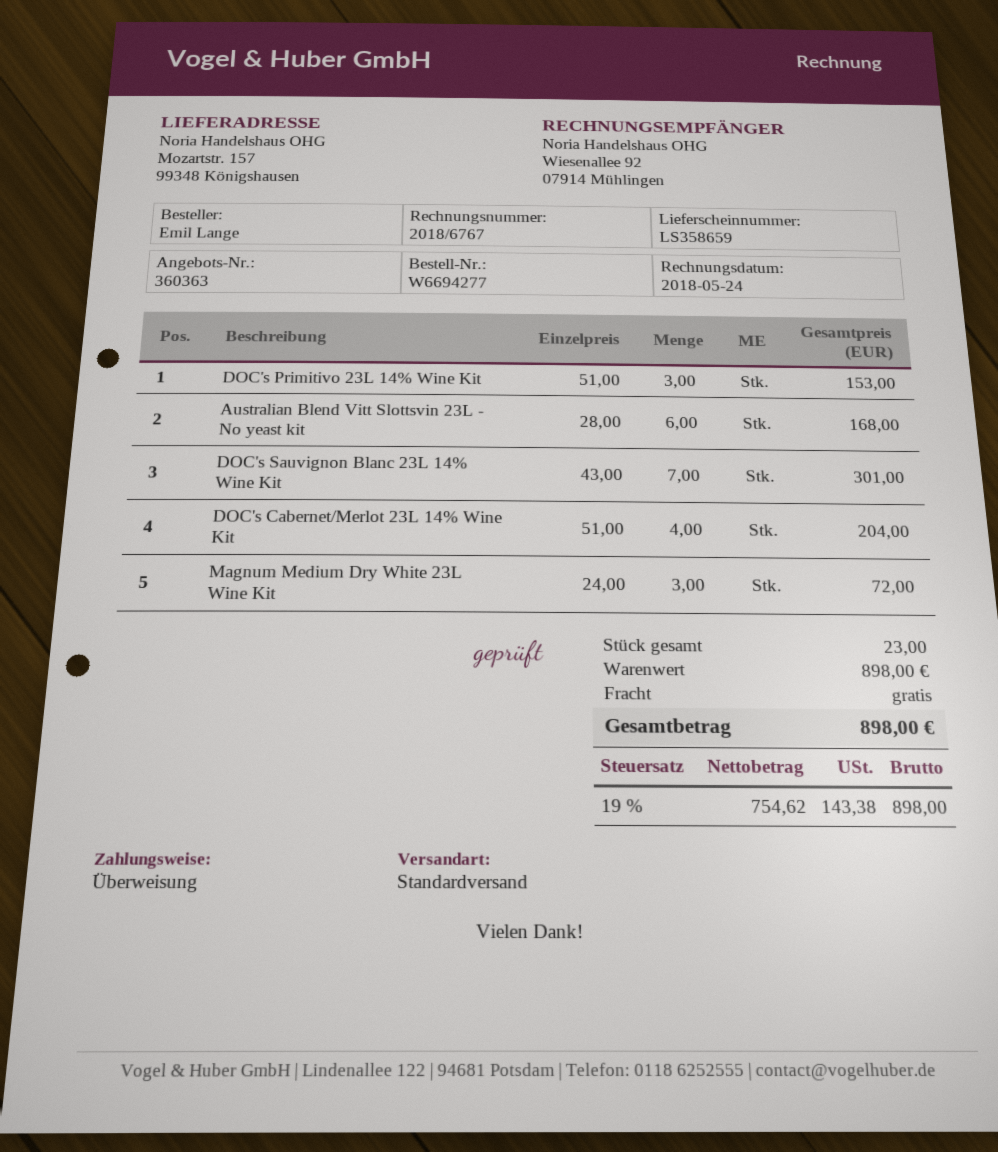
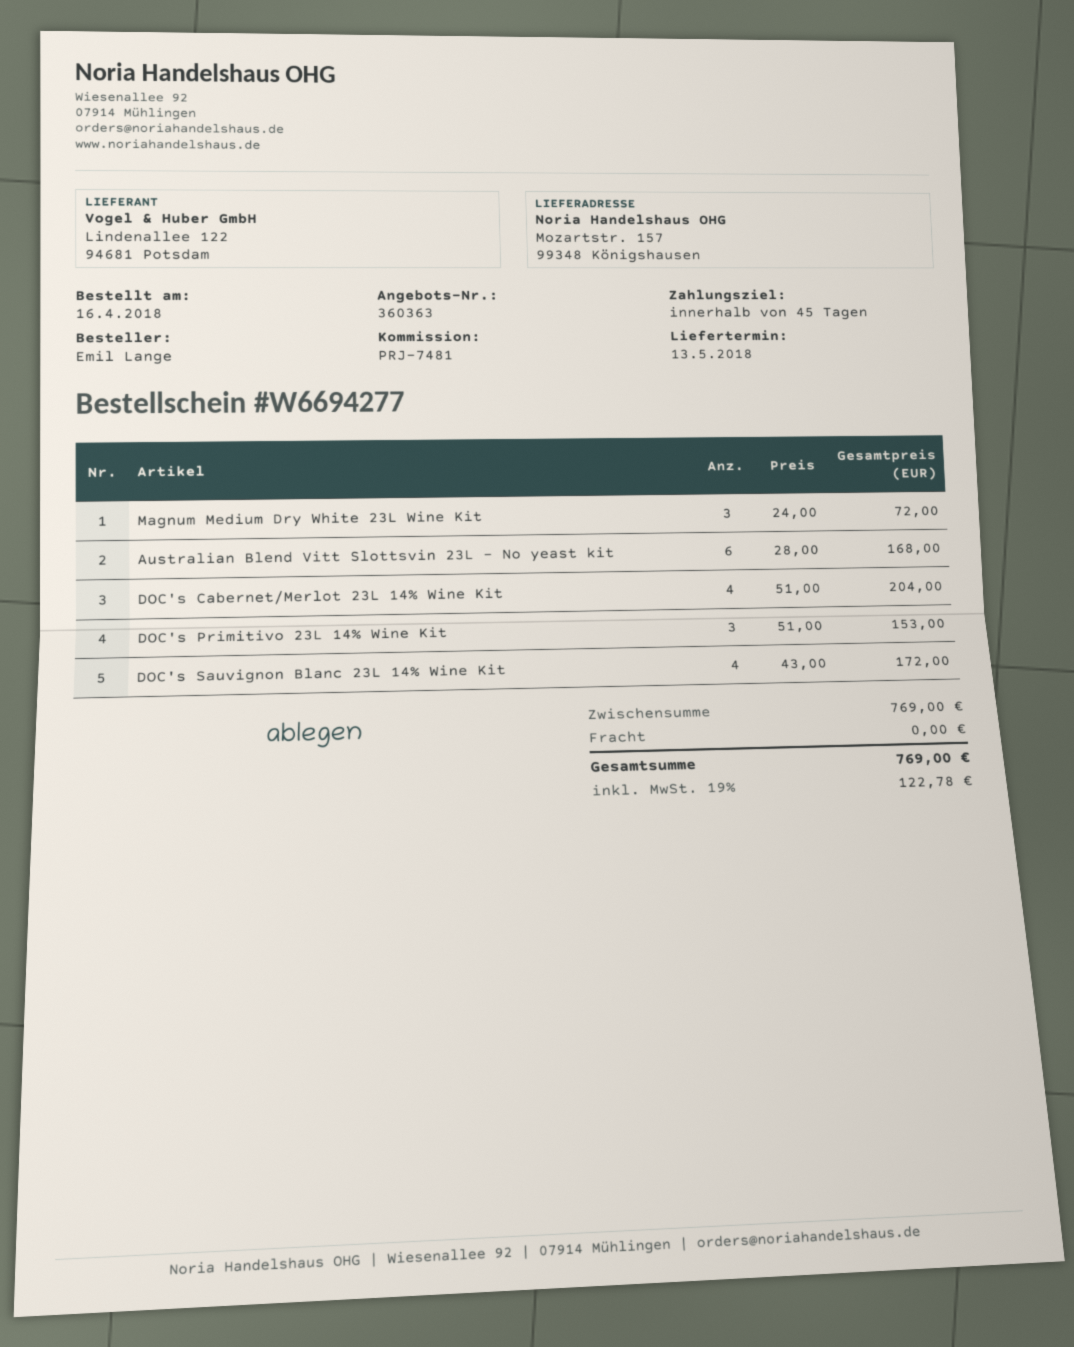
DOC's Sauvignon Blanc 23L 14% Wine Kit: 7 x 43.00 = 301.00 -> 4 x 43.00 = 172.00
subtotal: 898.00 -> 769.00
tax: 19% = 143.38 -> 19% = 122.78
total: 898.00 -> 769.00

